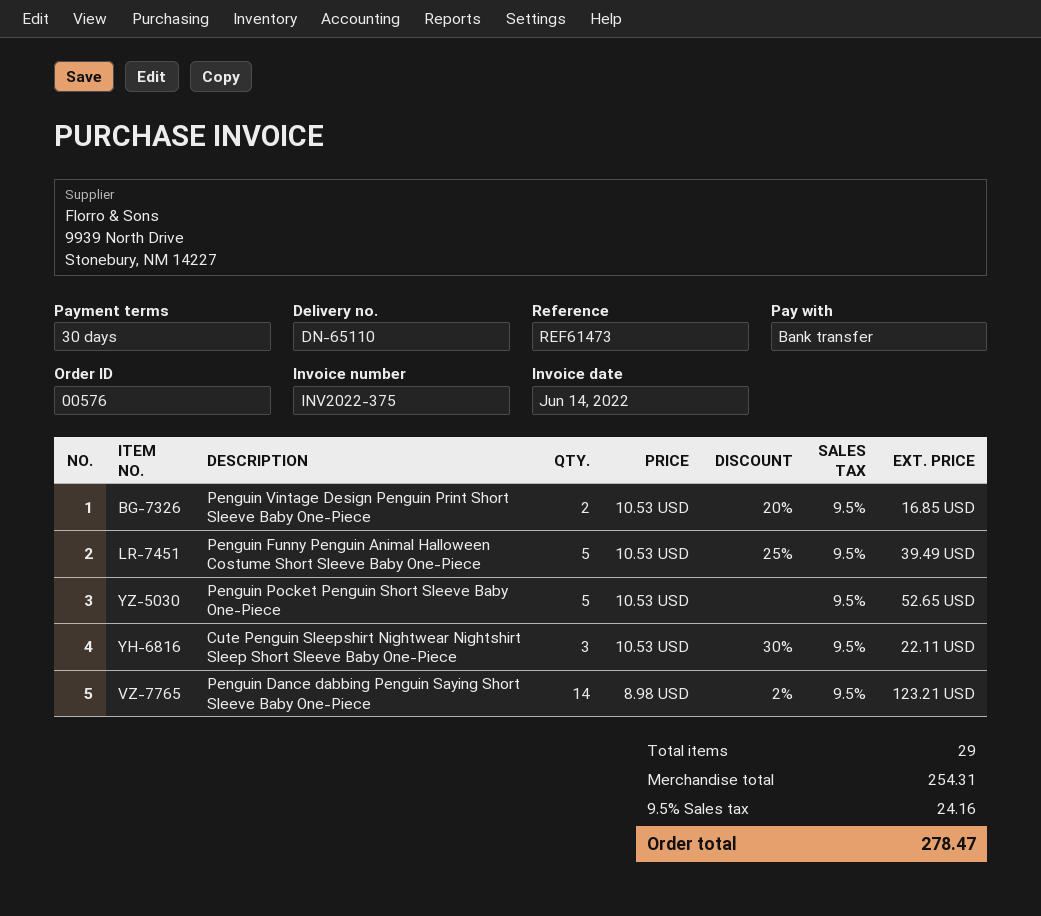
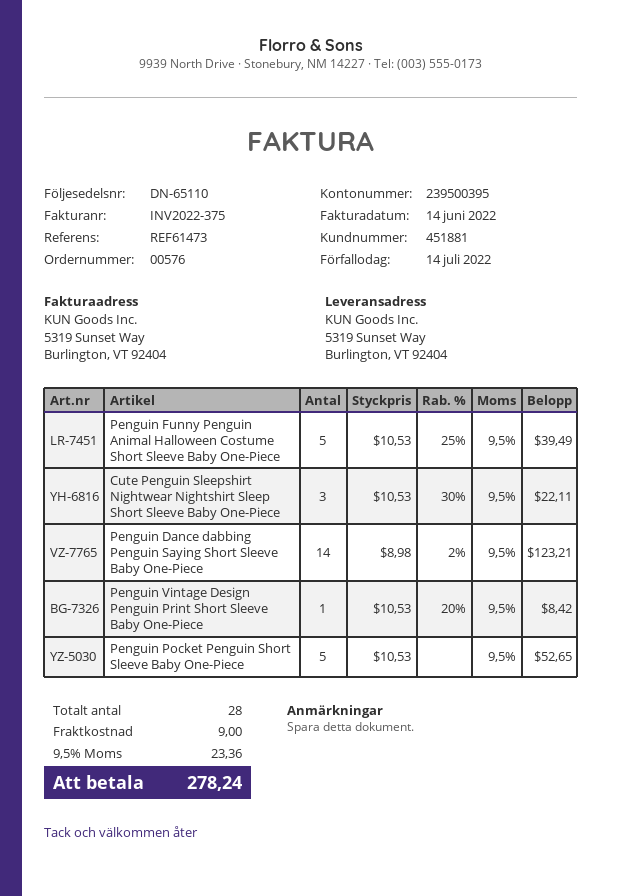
Penguin Vintage Design Penguin Print Short Sleeve Baby One-Piece: 2 x 10.53 - 20% = 16.85 -> 1 x 10.53 - 20% = 8.42
total quantity: 29 -> 28
shipping: none -> 9.00
tax: 9.5% = 24.16 -> 9.5% = 23.36
total: 278.47 -> 278.24

